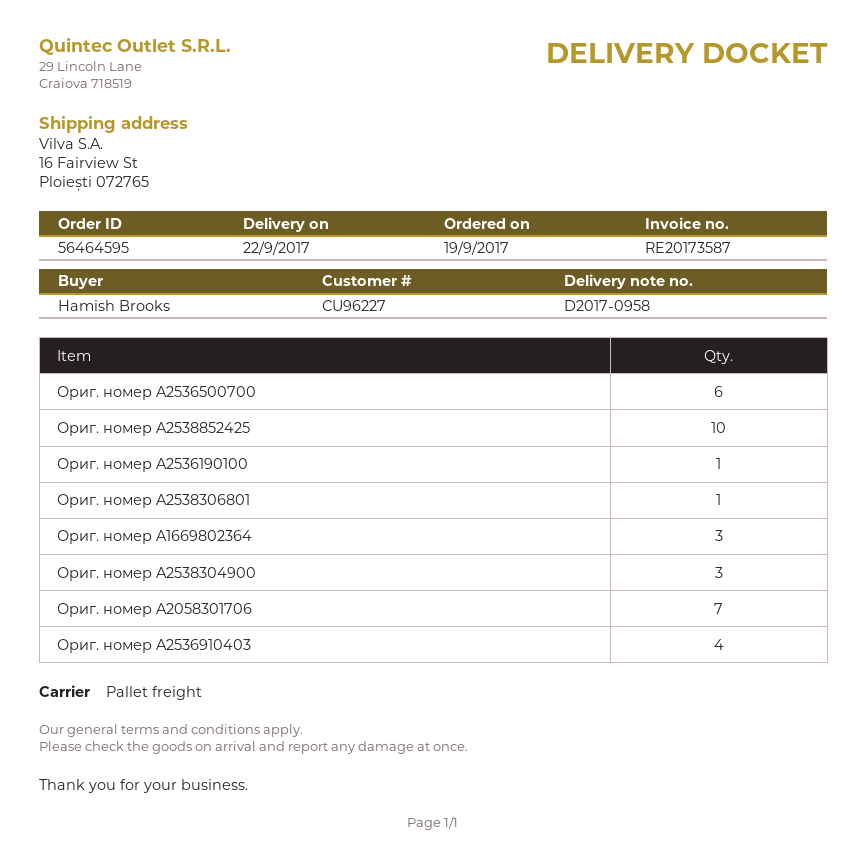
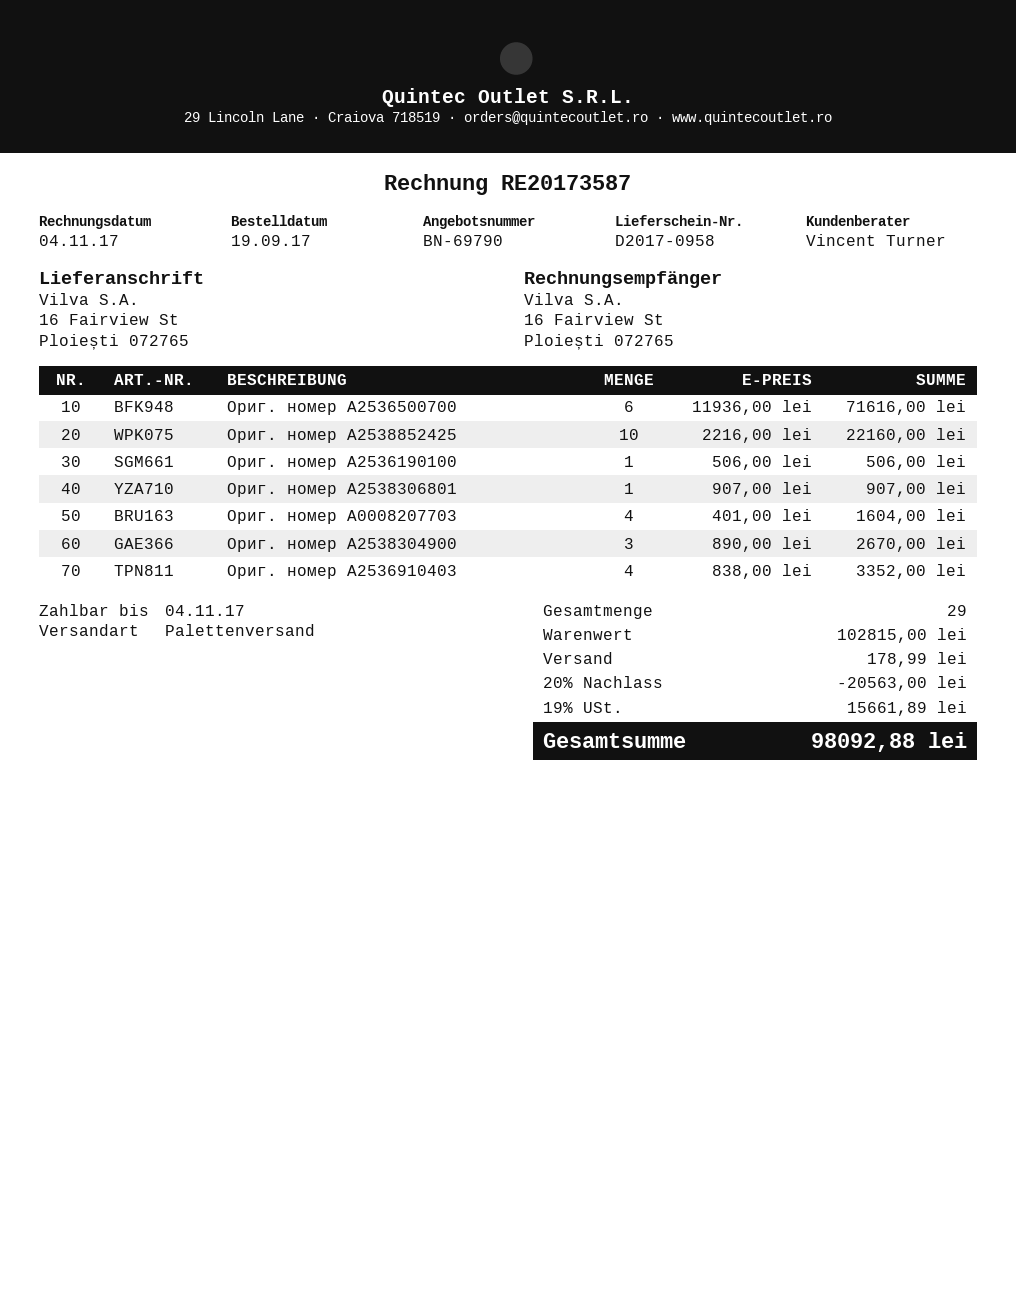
Ориг. номер A1669802364: 3 -> none
Ориг. номер A2058301706: 7 -> none
Ориг. номер A0008207703: none -> 4

